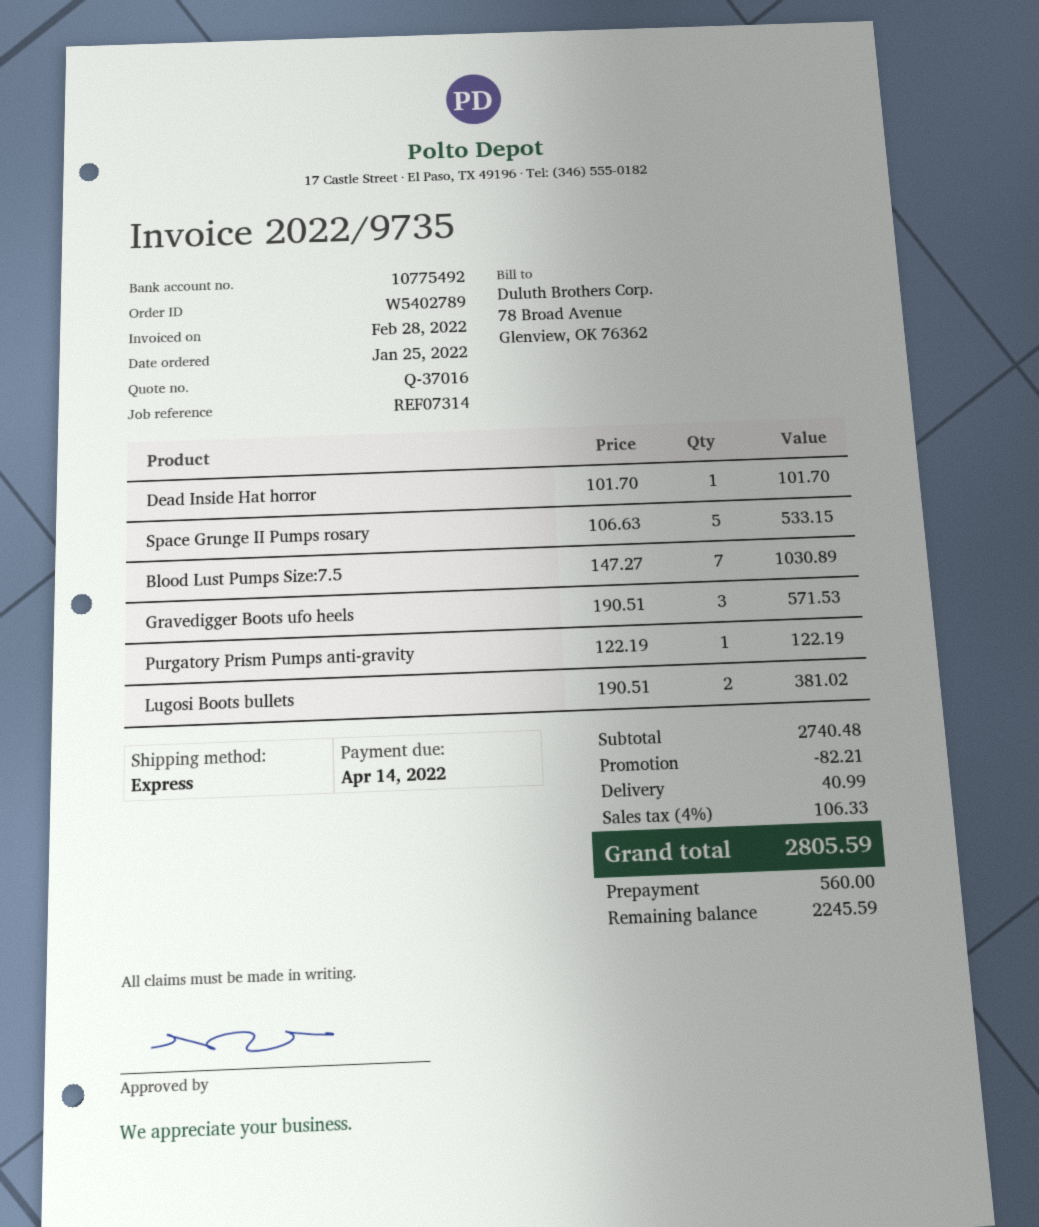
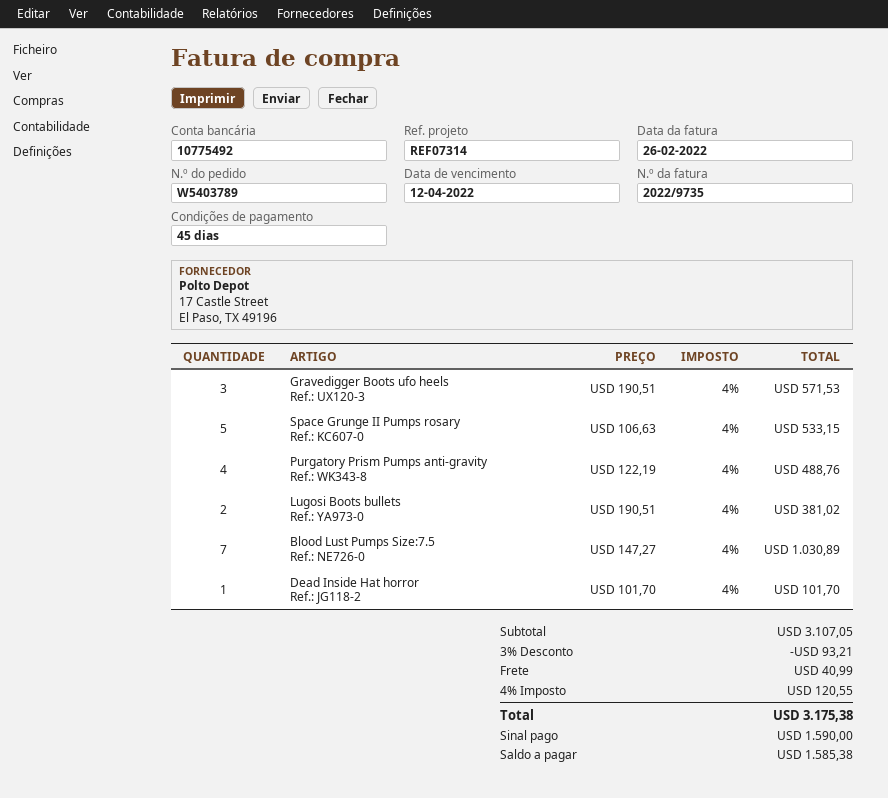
order number: W5402789 -> W5403789
invoice date: 2022-02-28 -> 2022-02-26
due date: 2022-04-14 -> 2022-04-12
Purgatory Prism Pumps anti-gravity: 1 x 122.19 = 122.19 -> 4 x 122.19 = 488.76
subtotal: 2740.48 -> 3107.05
discount: 82.21 -> 93.21
tax: 4% = 106.33 -> 4% = 120.55
total: 2805.59 -> 3175.38
deposit: 560.00 -> 1590.00
balance: 2245.59 -> 1585.38

